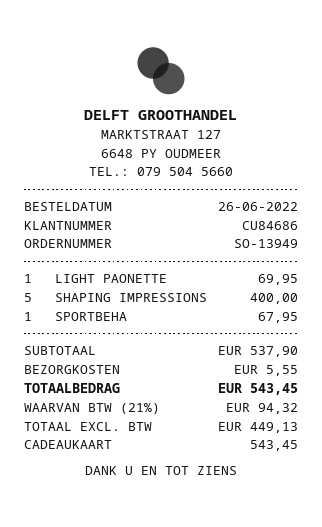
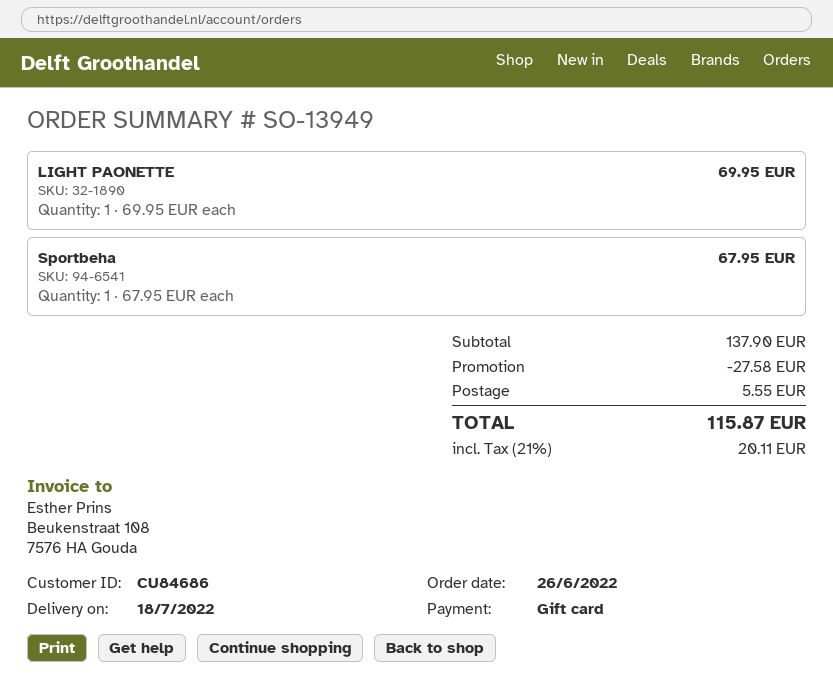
SHAPING IMPRESSIONS: 5 for 400.00 -> none
subtotal: 537.90 -> 137.90
discount: none -> 27.58
tax: 21% = 94.32 -> 21% = 20.11
total: 543.45 -> 115.87

